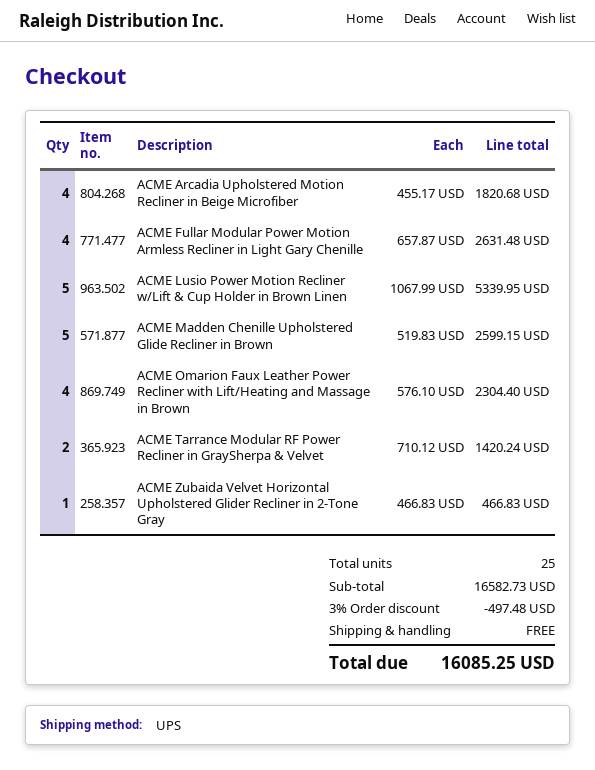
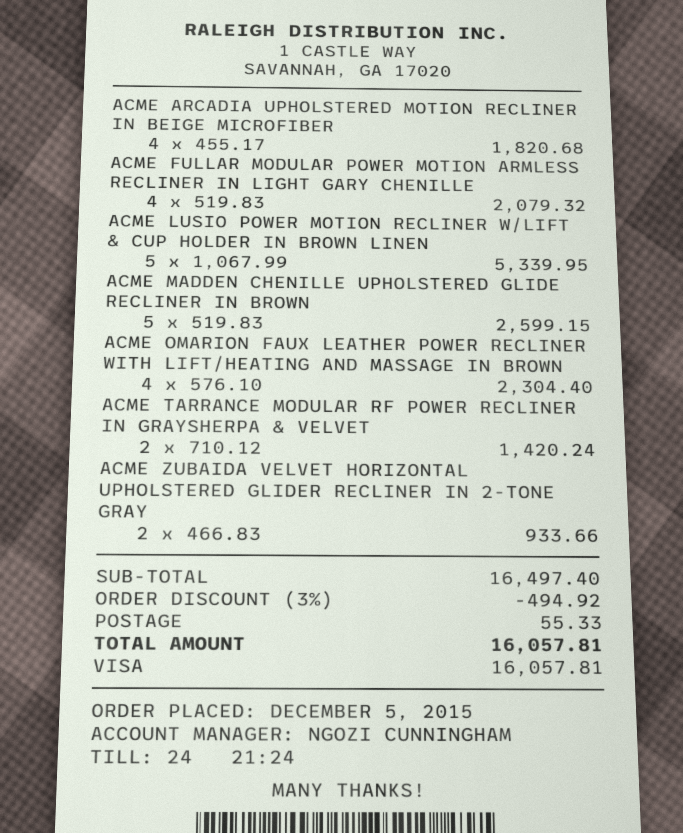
ACME Fullar Modular Power Motion Armless Recliner in Light Gary Chenille: 4 x 657.87 = 2631.48 -> 4 x 519.83 = 2079.32
ACME Zubaida Velvet Horizontal Upholstered Glider Recliner in 2-Tone Gray: 1 x 466.83 = 466.83 -> 2 x 466.83 = 933.66
subtotal: 16582.73 -> 16497.40
discount: 3% = 497.48 -> 3% = 494.92
shipping: 0.00 -> 55.33
total: 16085.25 -> 16057.81

